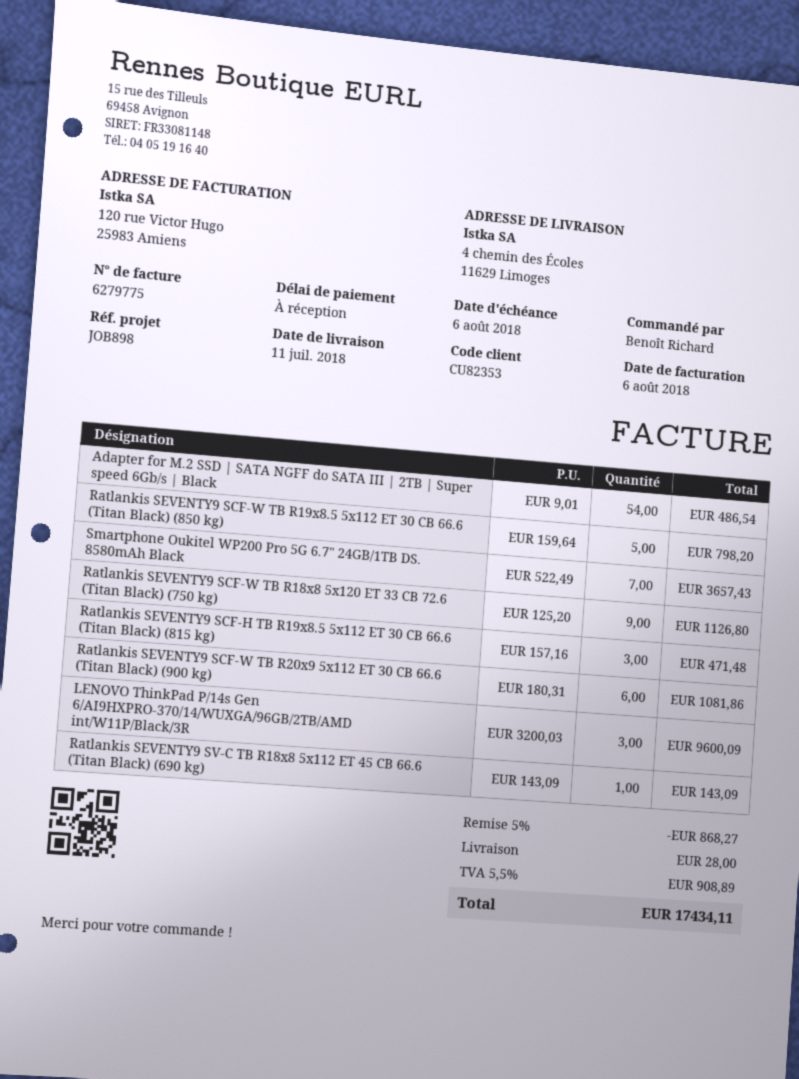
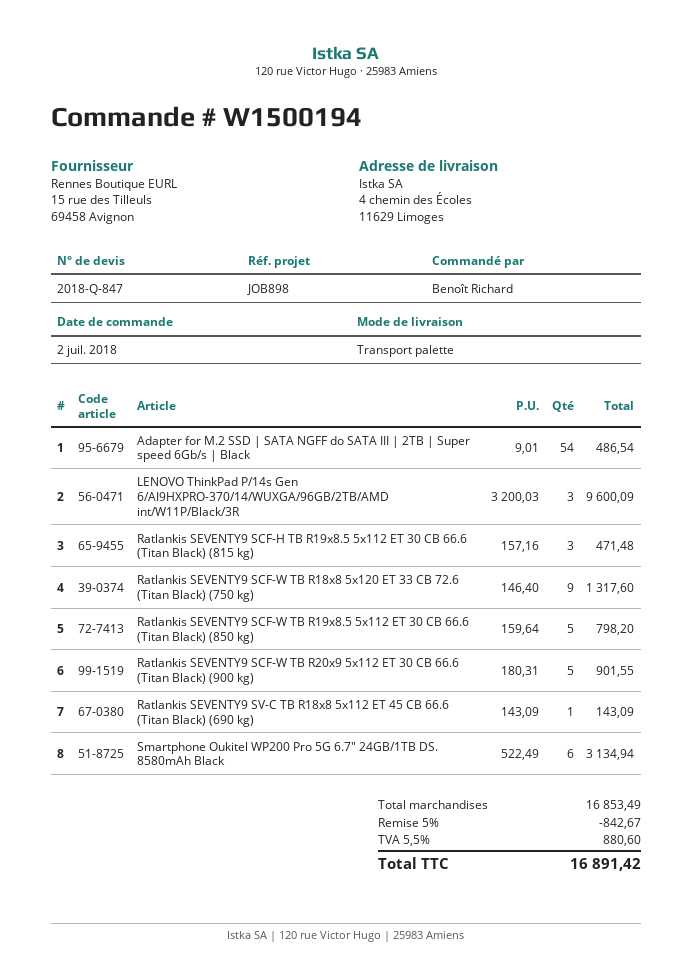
Smartphone Oukitel WP200 Pro 5G 6.7" 24GB/1TB DS. 8580mAh Black: 7 x 522.49 = 3657.43 -> 6 x 522.49 = 3134.94
Ratlankis SEVENTY9 SCF-W TB R18x8 5x120 ET 33 CB 72.6 (Titan Black) (750 kg): 9 x 125.20 = 1126.80 -> 9 x 146.40 = 1317.60
Ratlankis SEVENTY9 SCF-W TB R20x9 5x112 ET 30 CB 66.6 (Titan Black) (900 kg): 6 x 180.31 = 1081.86 -> 5 x 180.31 = 901.55
discount: 5% = 868.27 -> 5% = 842.67
shipping: 28.00 -> none
tax: 5.5% = 908.89 -> 5.5% = 880.60
total: 17434.11 -> 16891.42

